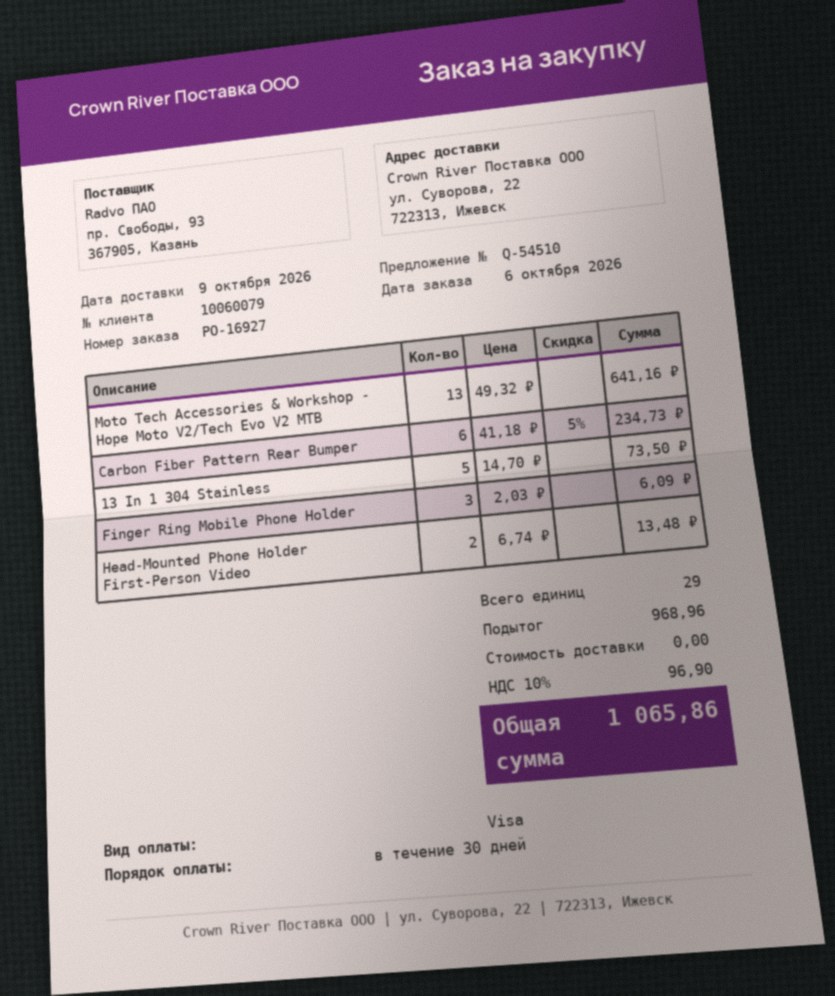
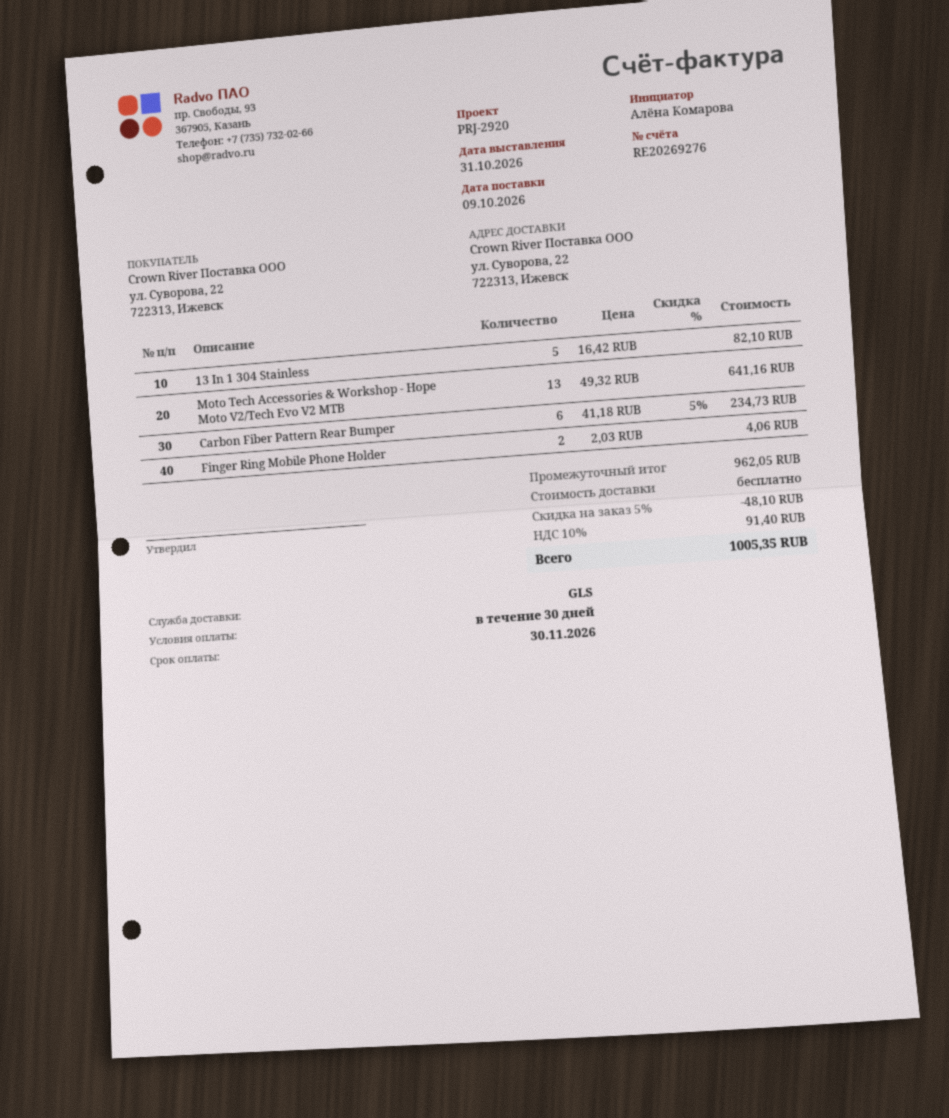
13 In 1 304 Stainless: 5 x 14.70 = 73.50 -> 5 x 16.42 = 82.10
Finger Ring Mobile Phone Holder: 3 x 2.03 = 6.09 -> 2 x 2.03 = 4.06
Head-Mounted Phone Holder First-Person Video: 2 x 6.74 = 13.48 -> none
subtotal: 968.96 -> 962.05
discount: none -> 5% = 48.10
tax: 10% = 96.90 -> 10% = 91.40
total: 1065.86 -> 1005.35

